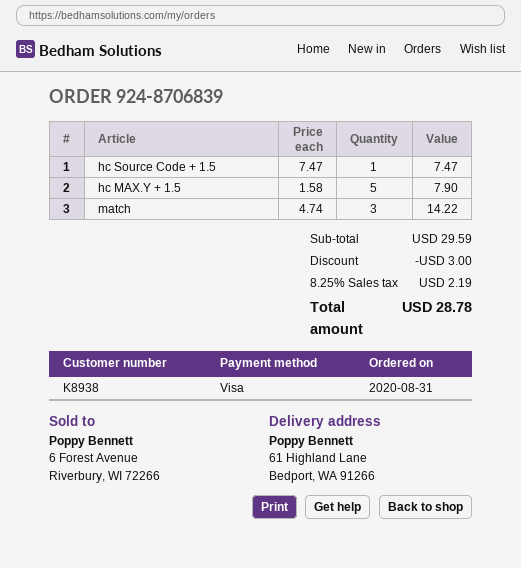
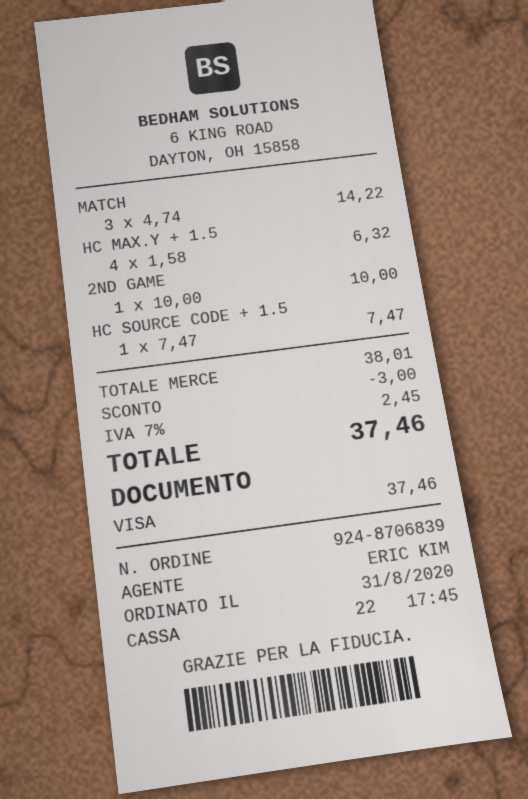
hc MAX.Y + 1.5: 5 x 1.58 = 7.90 -> 4 x 1.58 = 6.32
2ND GAME: none -> 1 x 10.00 = 10.00
subtotal: 29.59 -> 38.01
tax: 8.25% = 2.19 -> 7% = 2.45
total: 28.78 -> 37.46

